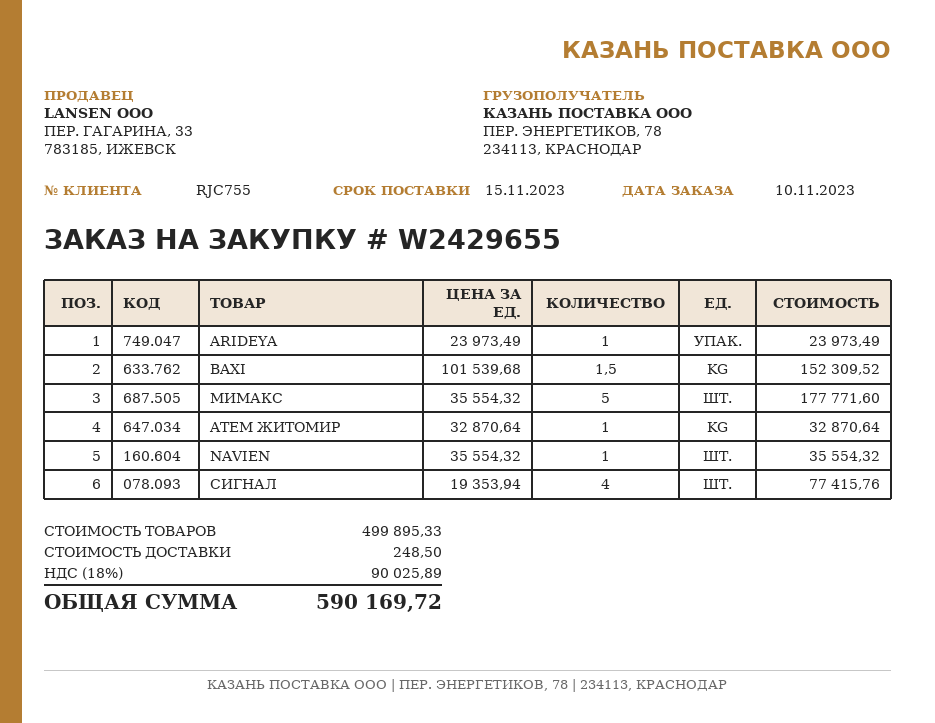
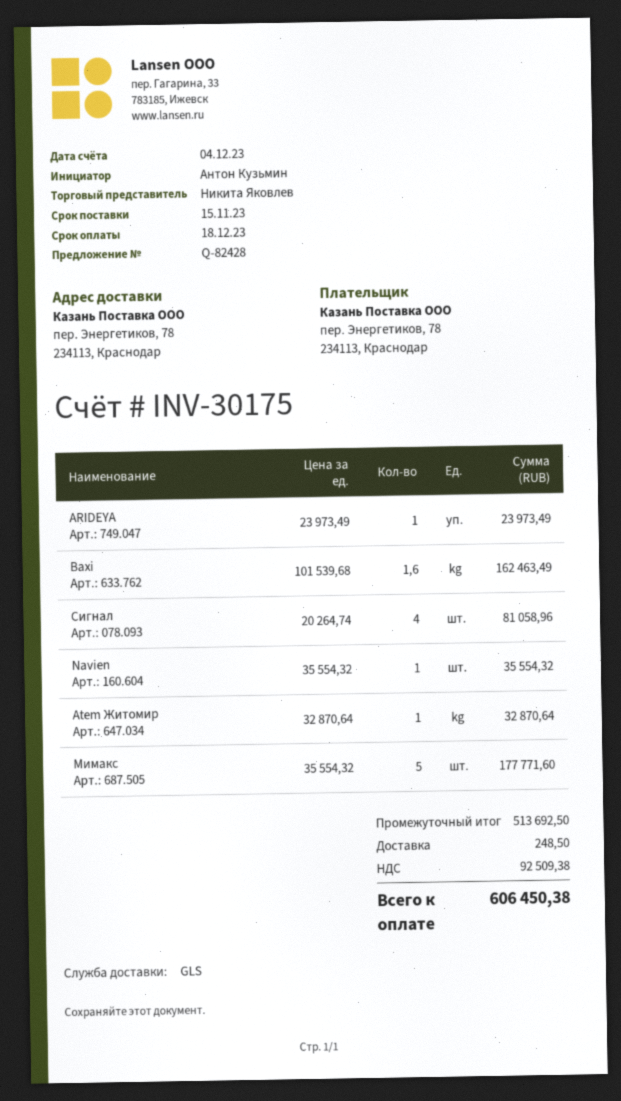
BAXI: 1.5 x 101539.68 = 152309.52 -> 1.6 x 101539.68 = 162463.49
СИГНАЛ: 4 x 19353.94 = 77415.76 -> 4 x 20264.74 = 81058.96
subtotal: 499895.33 -> 513692.50
tax: 90025.89 -> 92509.38
total: 590169.72 -> 606450.38

